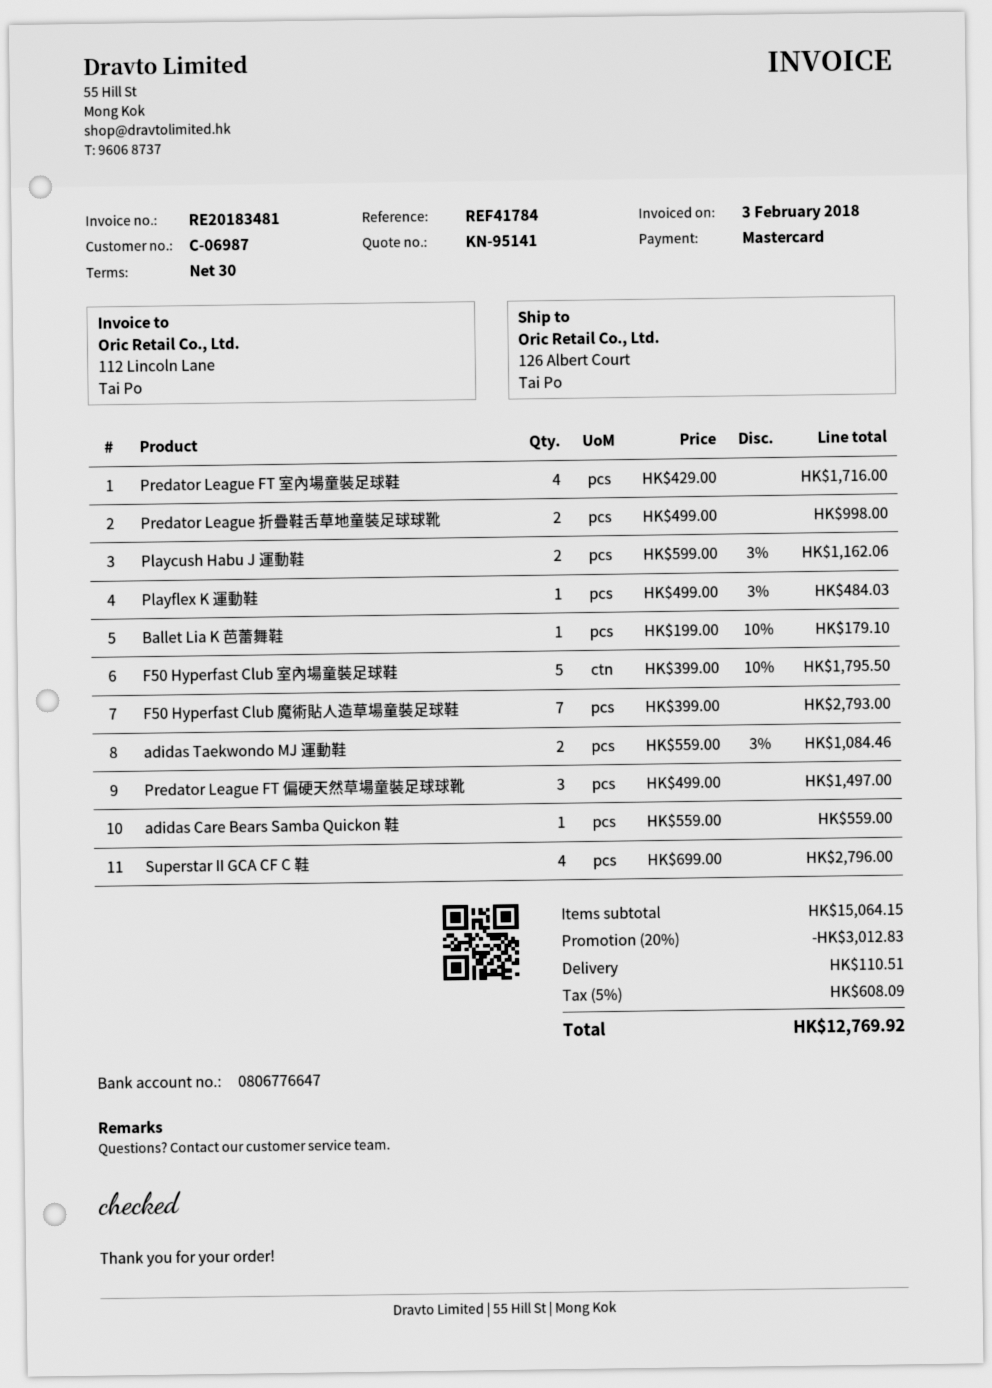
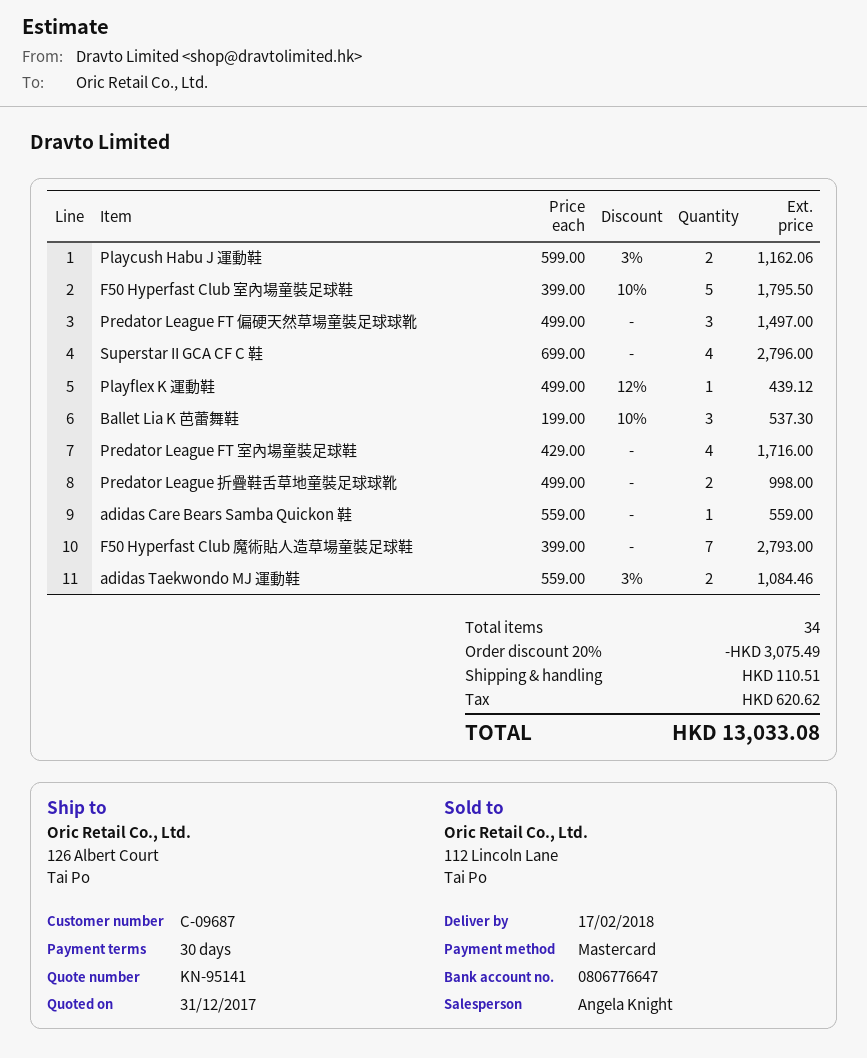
customer number: C-06987 -> C-09687
Playflex K 運動鞋: 1 x 499.00 - 3% = 484.03 -> 1 x 499.00 - 12% = 439.12
Ballet Lia K 芭蕾舞鞋: 1 x 199.00 - 10% = 179.10 -> 3 x 199.00 - 10% = 537.30
discount: 20% = 3012.83 -> 20% = 3075.49
tax: 608.09 -> 620.62
total: 12769.92 -> 13033.08

